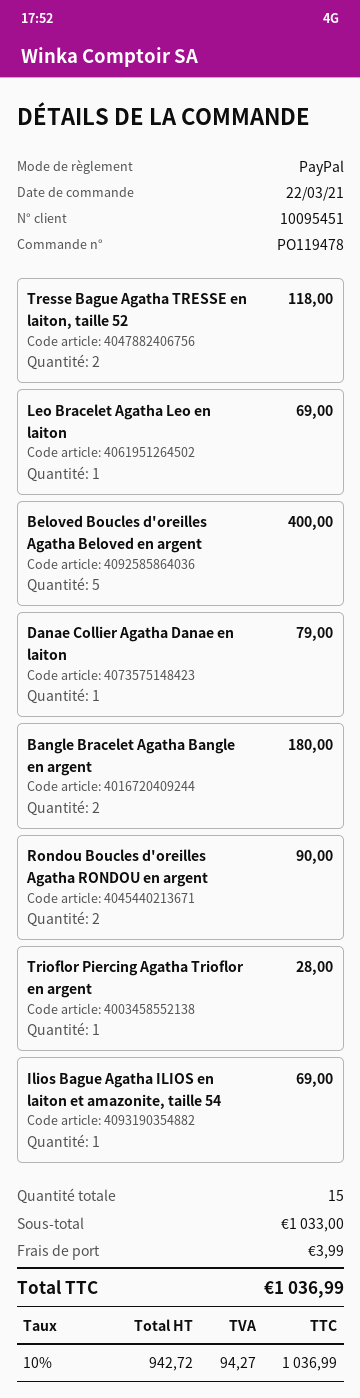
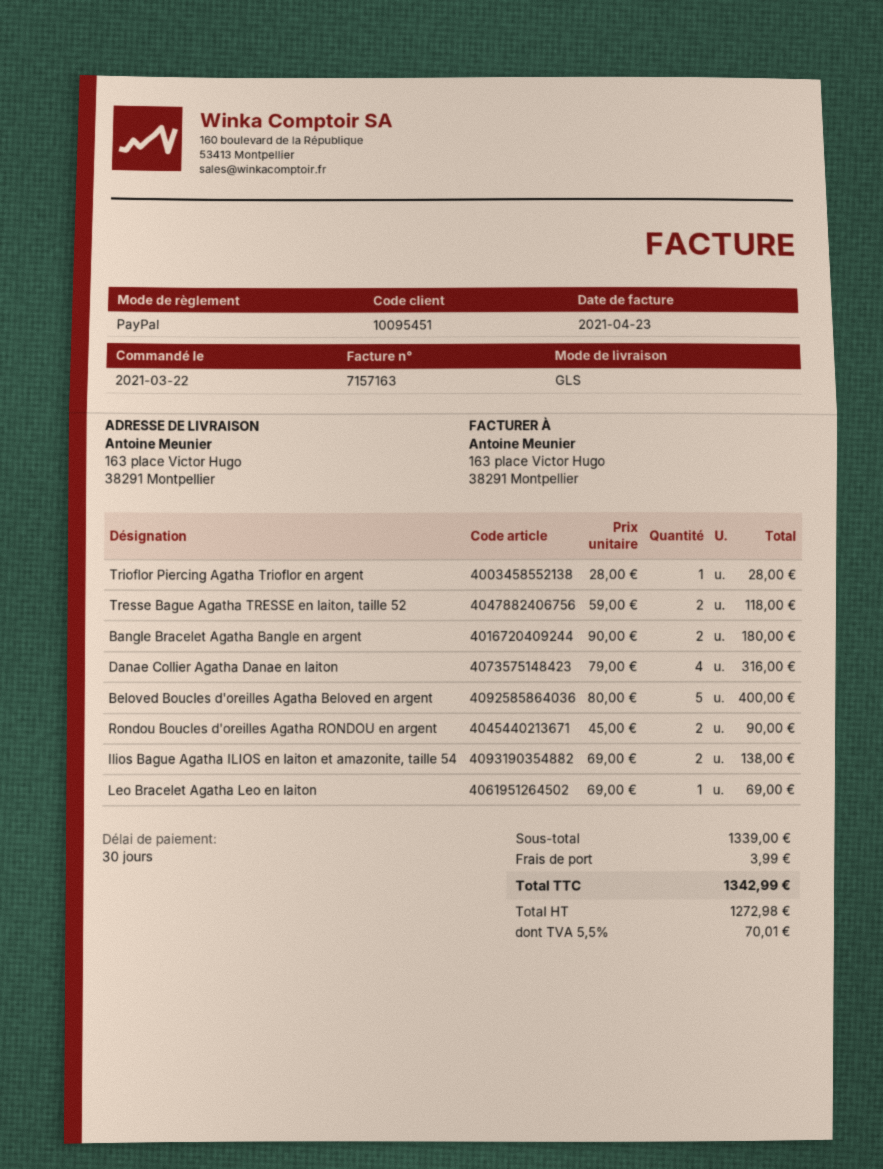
Danae Collier Agatha Danae en laiton: 1 for 79.00 -> 4 for 316.00
Ilios Bague Agatha ILIOS en laiton et amazonite, taille 54: 1 for 69.00 -> 2 for 138.00
subtotal: 1033.00 -> 1339.00
net: 942.72 -> 1272.98
tax: 10% = 94.27 -> 5.5% = 70.01
total: 1036.99 -> 1342.99

